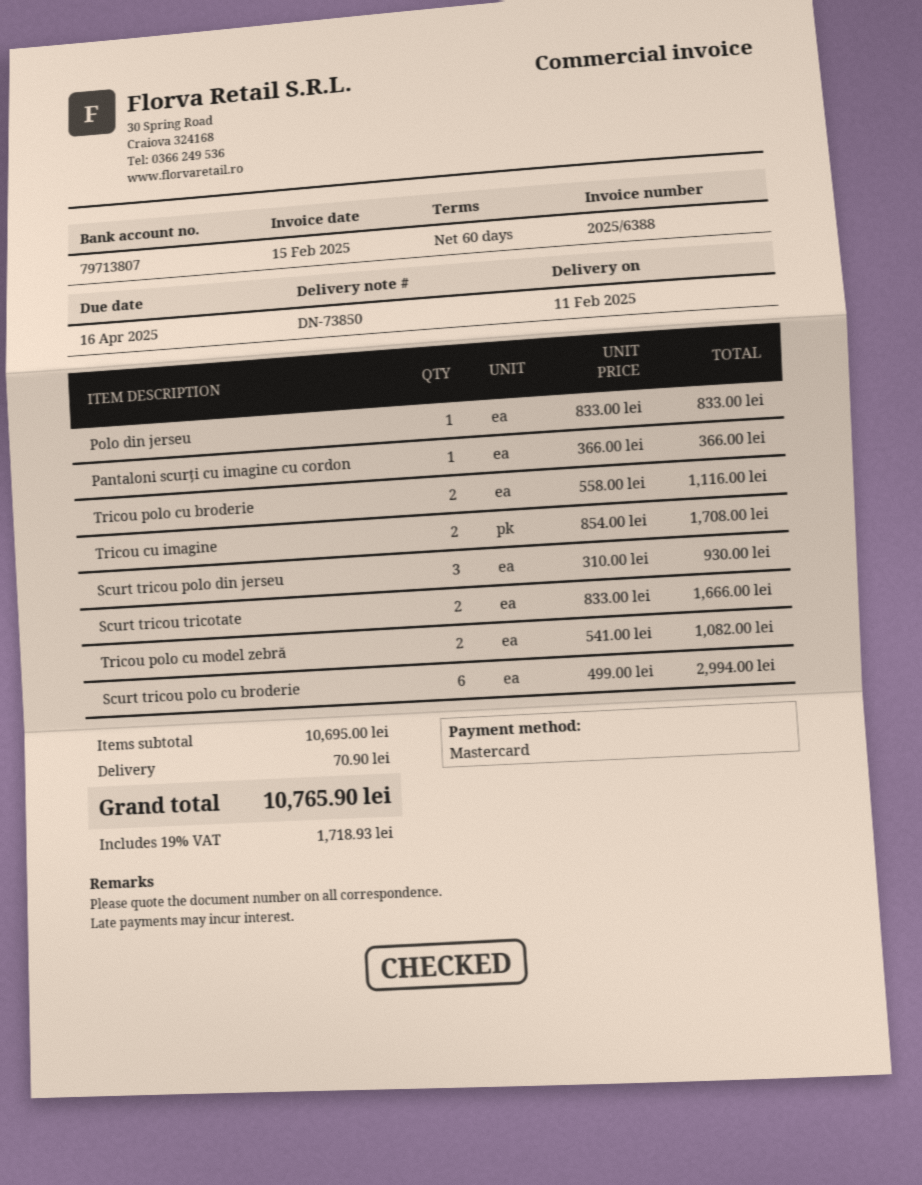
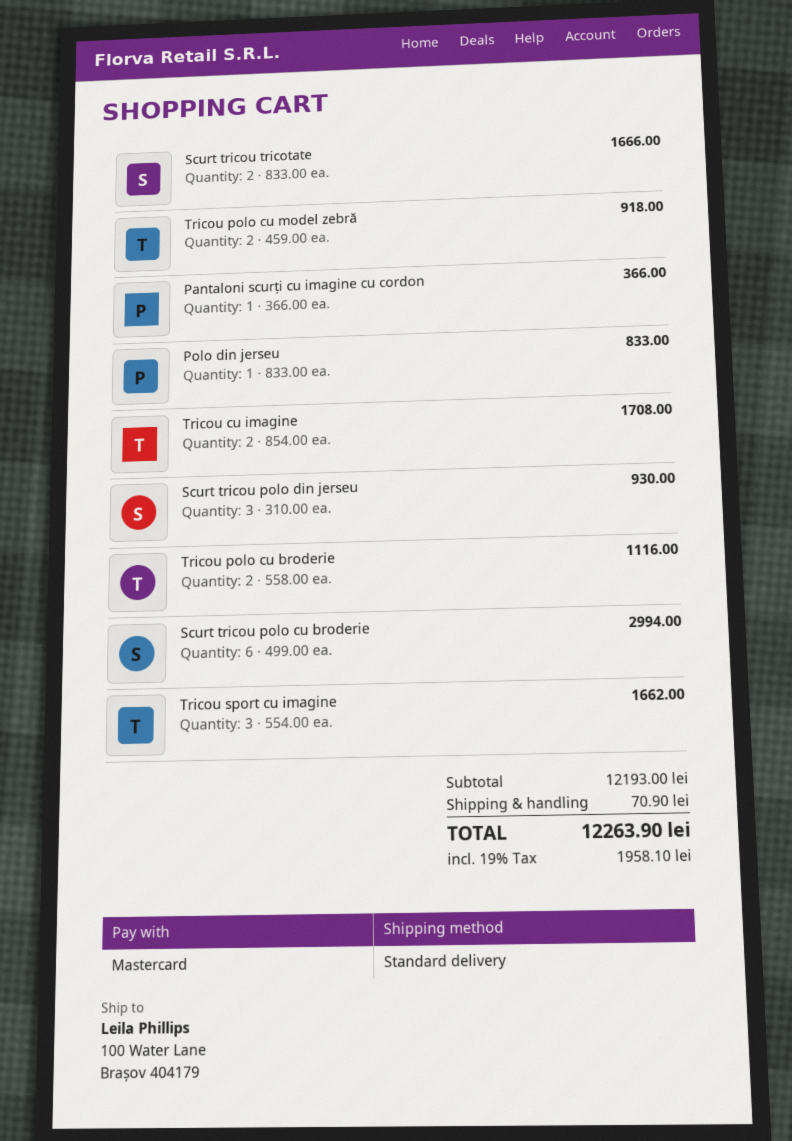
Tricou polo cu model zebră: 2 x 541.00 = 1082.00 -> 2 x 459.00 = 918.00
Tricou sport cu imagine: none -> 3 x 554.00 = 1662.00
subtotal: 10695.00 -> 12193.00
tax: 19% = 1718.93 -> 19% = 1958.10
total: 10765.90 -> 12263.90

